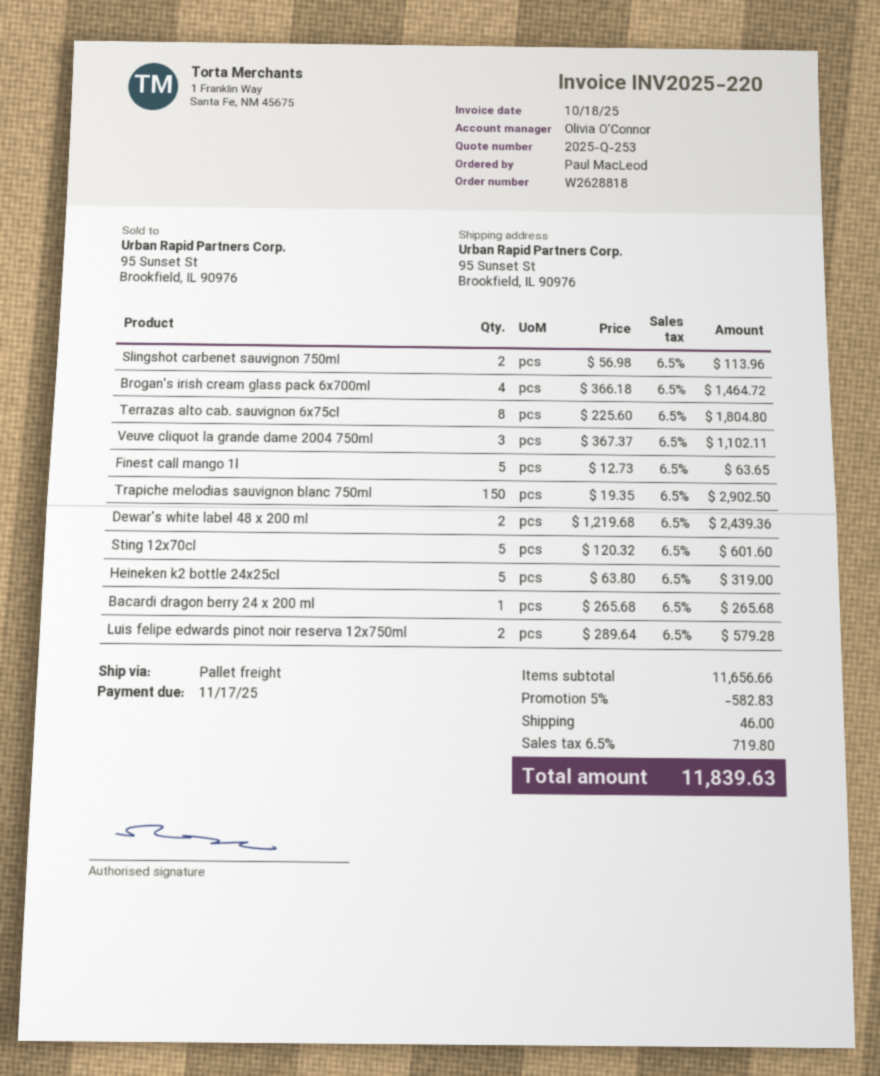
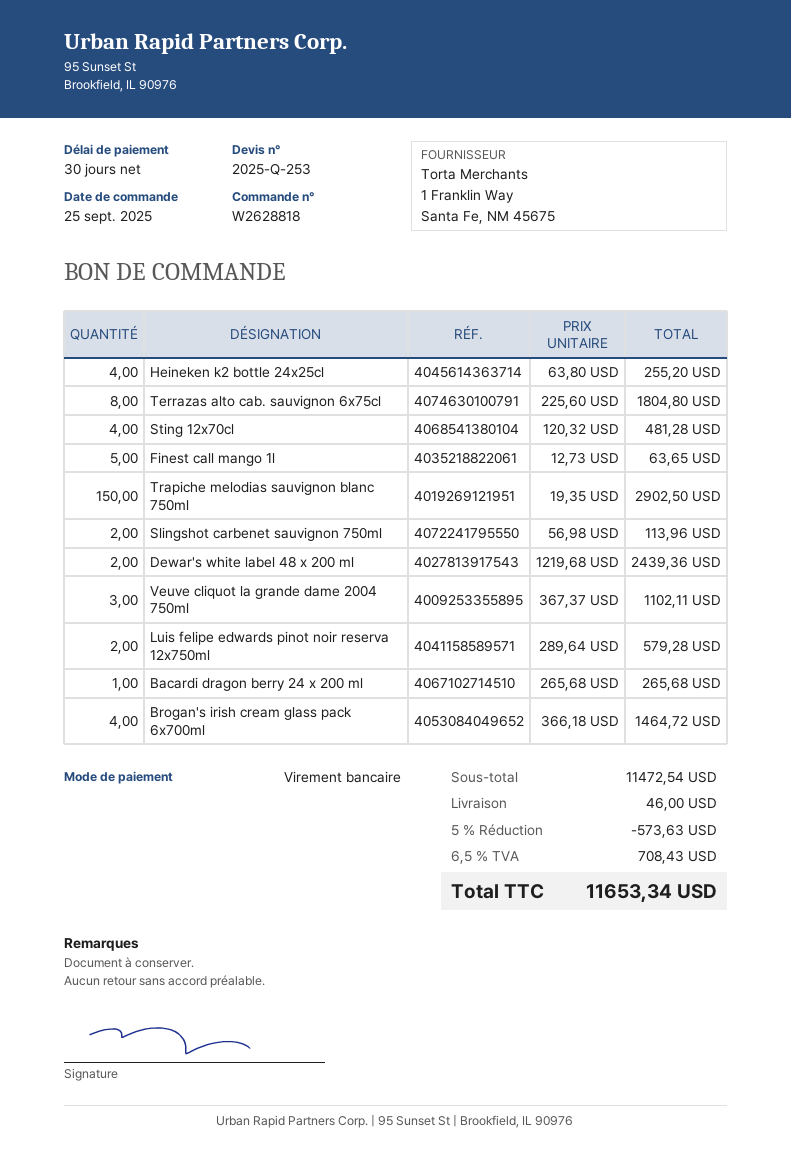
Sting 12x70cl: 5 x 120.32 = 601.60 -> 4 x 120.32 = 481.28
Heineken k2 bottle 24x25cl: 5 x 63.80 = 319.00 -> 4 x 63.80 = 255.20
subtotal: 11656.66 -> 11472.54
discount: 5% = 582.83 -> 5% = 573.63
tax: 6.5% = 719.80 -> 6.5% = 708.43
total: 11839.63 -> 11653.34

